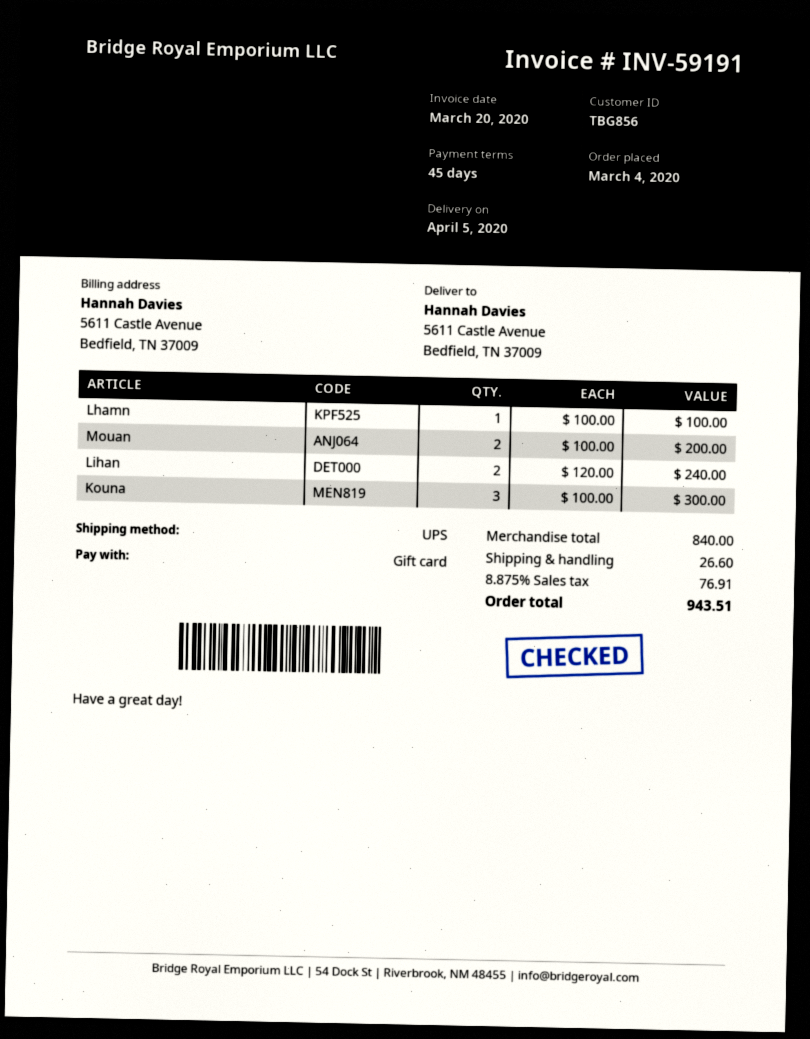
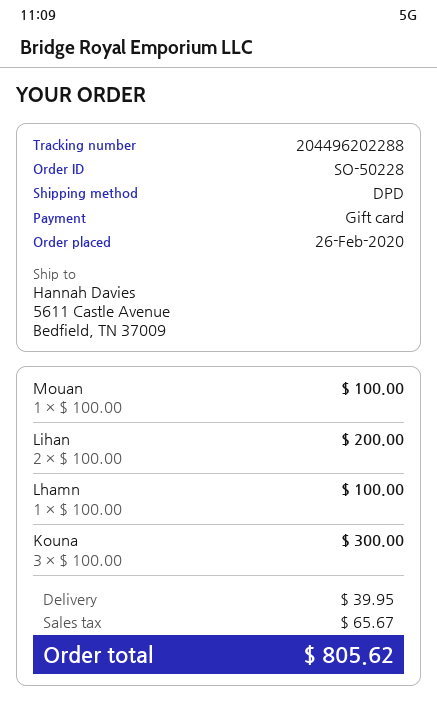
order date: 2020-03-04 -> 2020-02-26
shipping method: UPS -> DPD
Mouan: 2 x 100.00 = 200.00 -> 1 x 100.00 = 100.00
Lihan: 2 x 120.00 = 240.00 -> 2 x 100.00 = 200.00
shipping: 26.60 -> 39.95
tax: 76.91 -> 65.67
total: 943.51 -> 805.62

